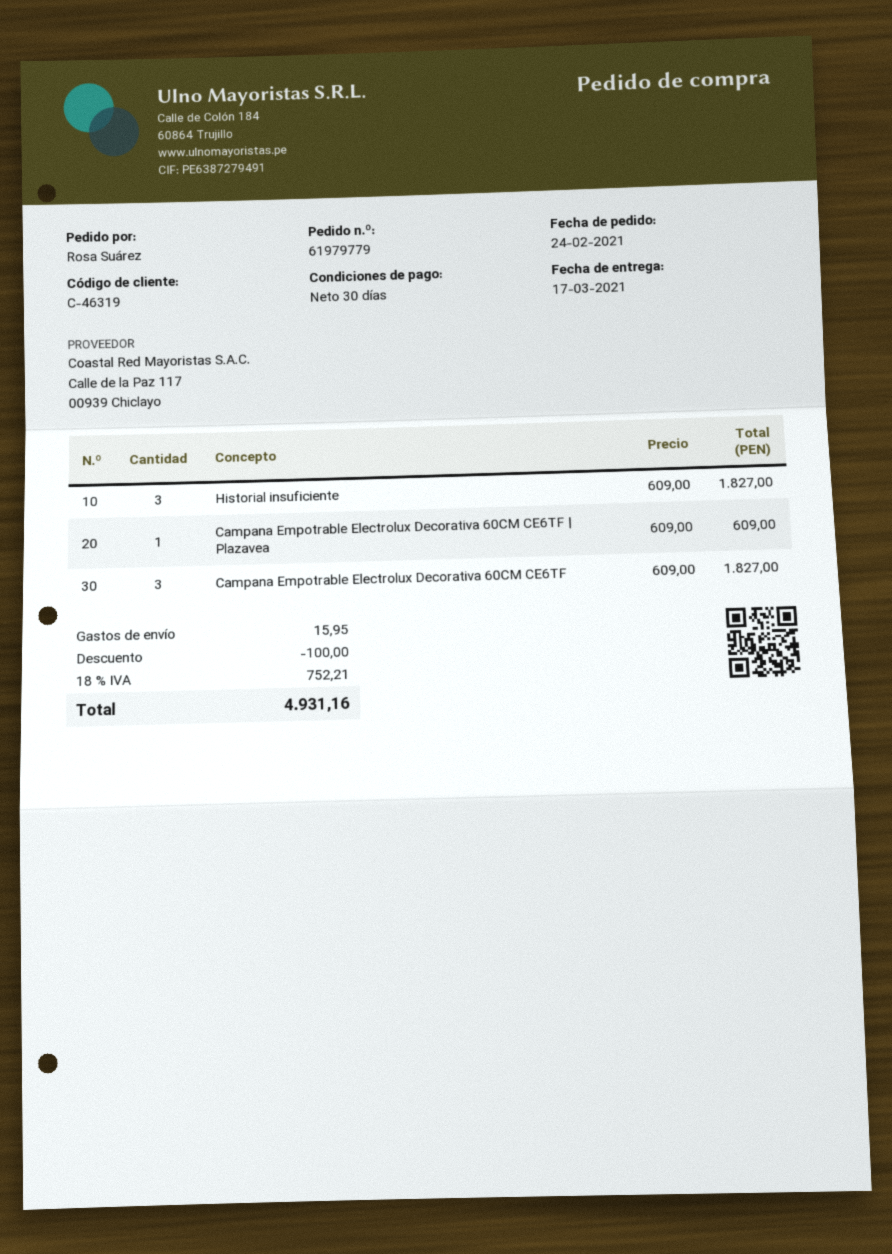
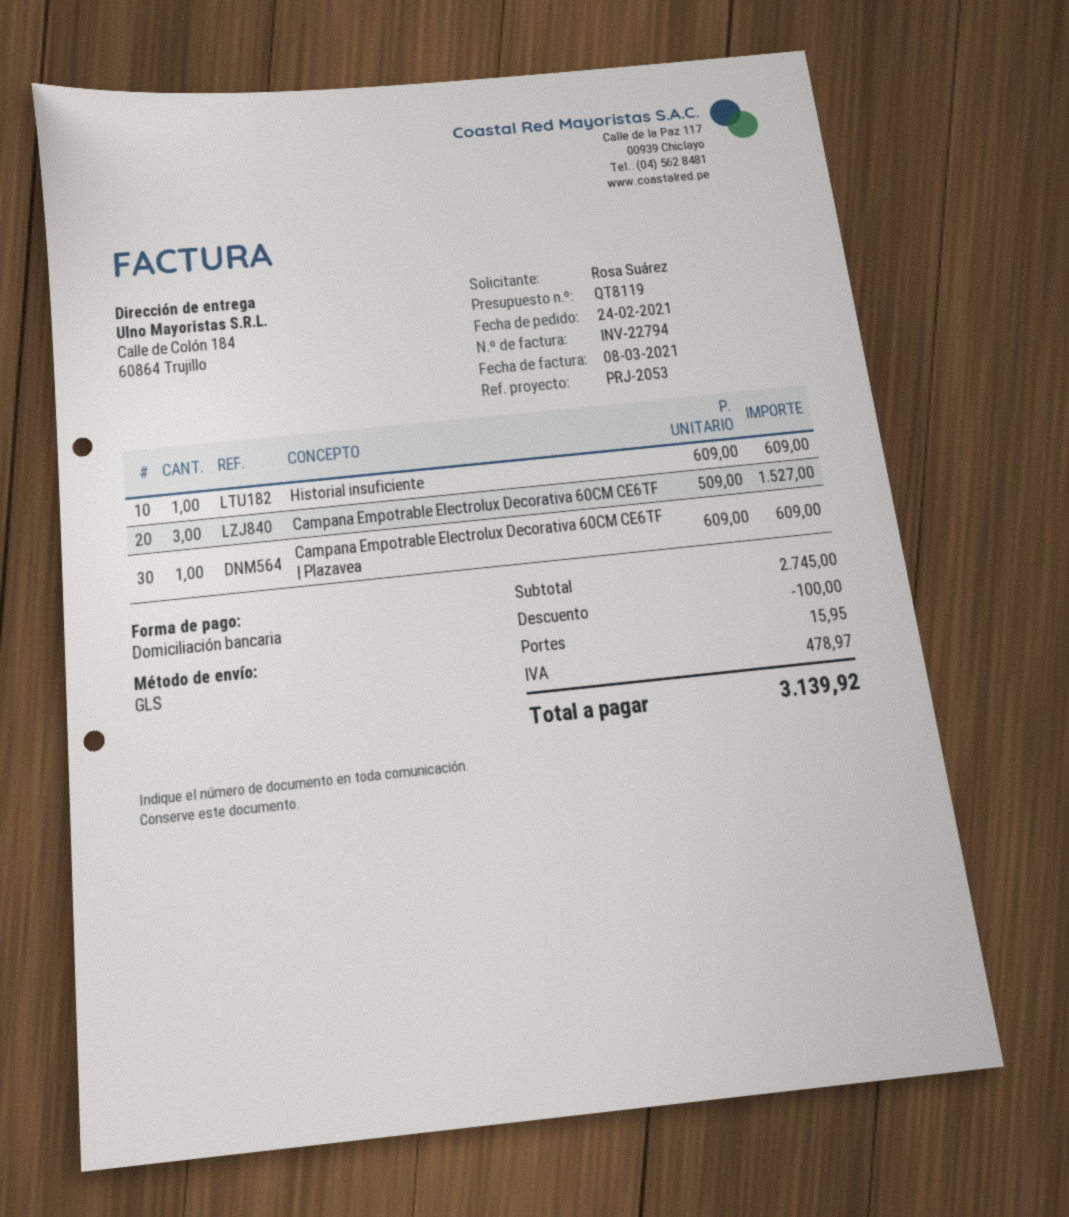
Historial insuficiente: 3 x 609.00 = 1827.00 -> 1 x 609.00 = 609.00
Campana Empotrable Electrolux Decorativa 60CM CE6TF: 3 x 609.00 = 1827.00 -> 3 x 509.00 = 1527.00
tax: 752.21 -> 478.97
total: 4931.16 -> 3139.92

